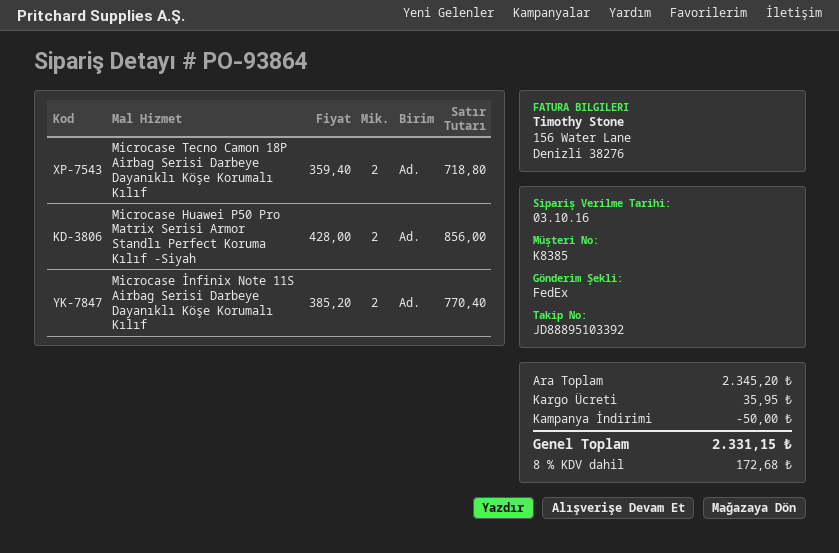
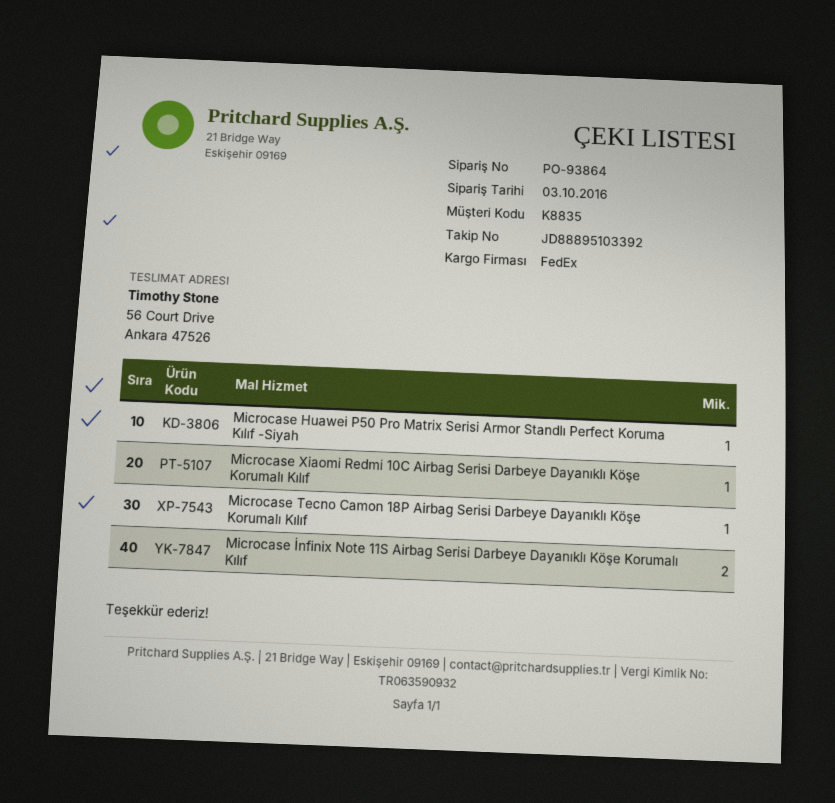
customer number: K8385 -> K8835
Microcase Tecno Camon 18P Airbag Serisi Darbeye Dayanıklı Köşe Korumalı Kılıf: 2 -> 1
Microcase Huawei P50 Pro Matrix Serisi Armor Standlı Perfect Koruma Kılıf -Siyah: 2 -> 1
Microcase Xiaomi Redmi 10C Airbag Serisi Darbeye Dayanıklı Köşe Korumalı Kılıf: none -> 1

